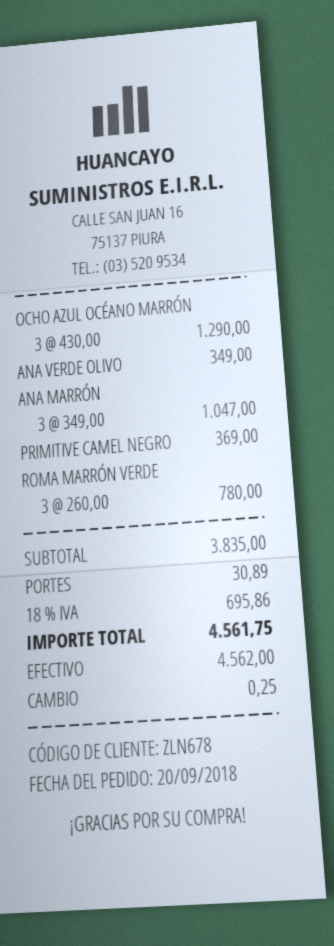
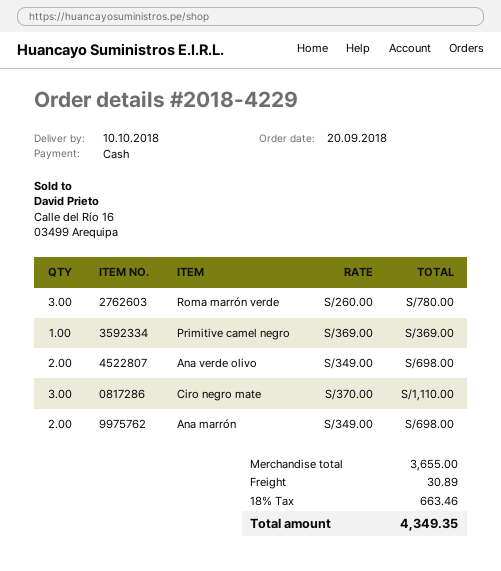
OCHO AZUL OCÉANO MARRÓN: 3 x 430.00 = 1290.00 -> none
ANA VERDE OLIVO: 1 x 349.00 = 349.00 -> 2 x 349.00 = 698.00
ANA MARRÓN: 3 x 349.00 = 1047.00 -> 2 x 349.00 = 698.00
Ciro negro mate: none -> 3 x 370.00 = 1110.00
subtotal: 3835.00 -> 3655.00
tax: 18% = 695.86 -> 18% = 663.46
total: 4561.75 -> 4349.35

